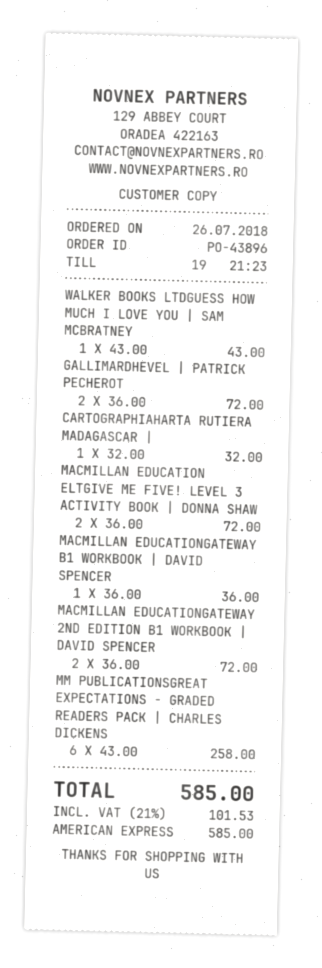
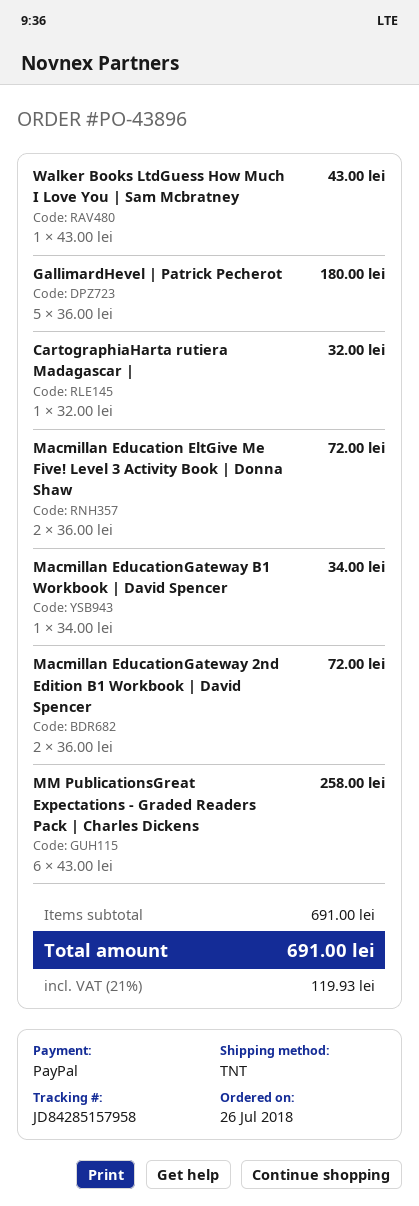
payment method: American Express -> PayPal
GALLIMARDHEVEL | PATRICK PECHEROT: 2 x 36.00 = 72.00 -> 5 x 36.00 = 180.00
MACMILLAN EDUCATIONGATEWAY B1 WORKBOOK | DAVID SPENCER: 1 x 36.00 = 36.00 -> 1 x 34.00 = 34.00
tax: 21% = 101.53 -> 21% = 119.93
total: 585.00 -> 691.00

